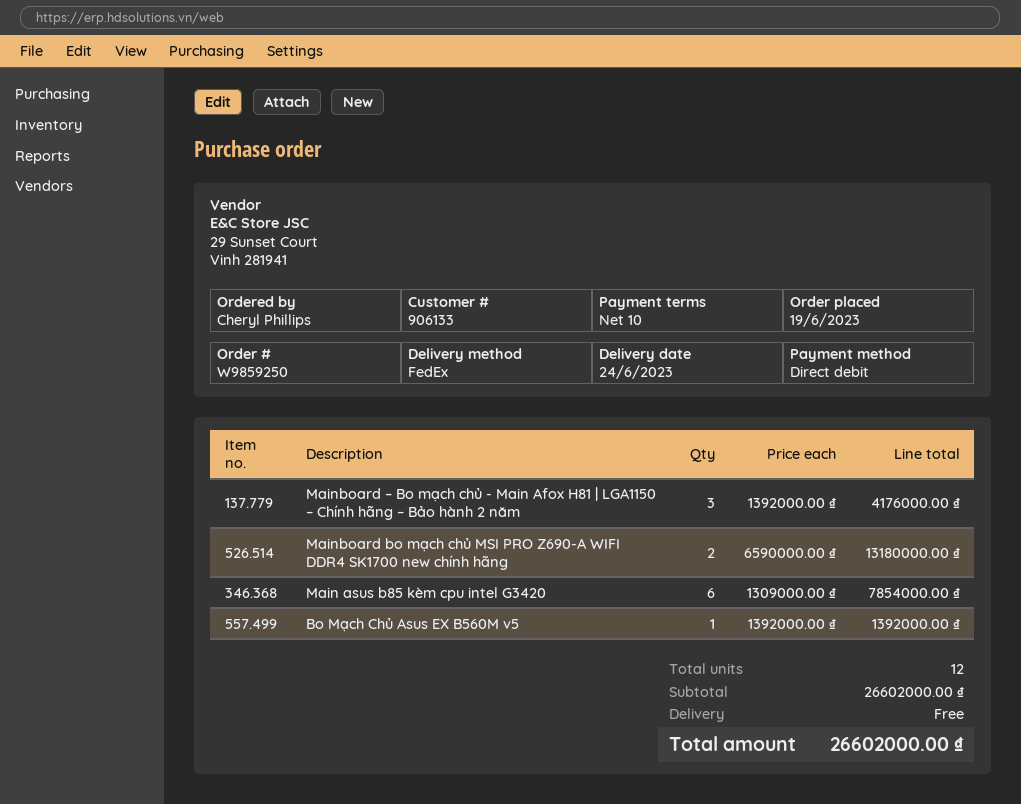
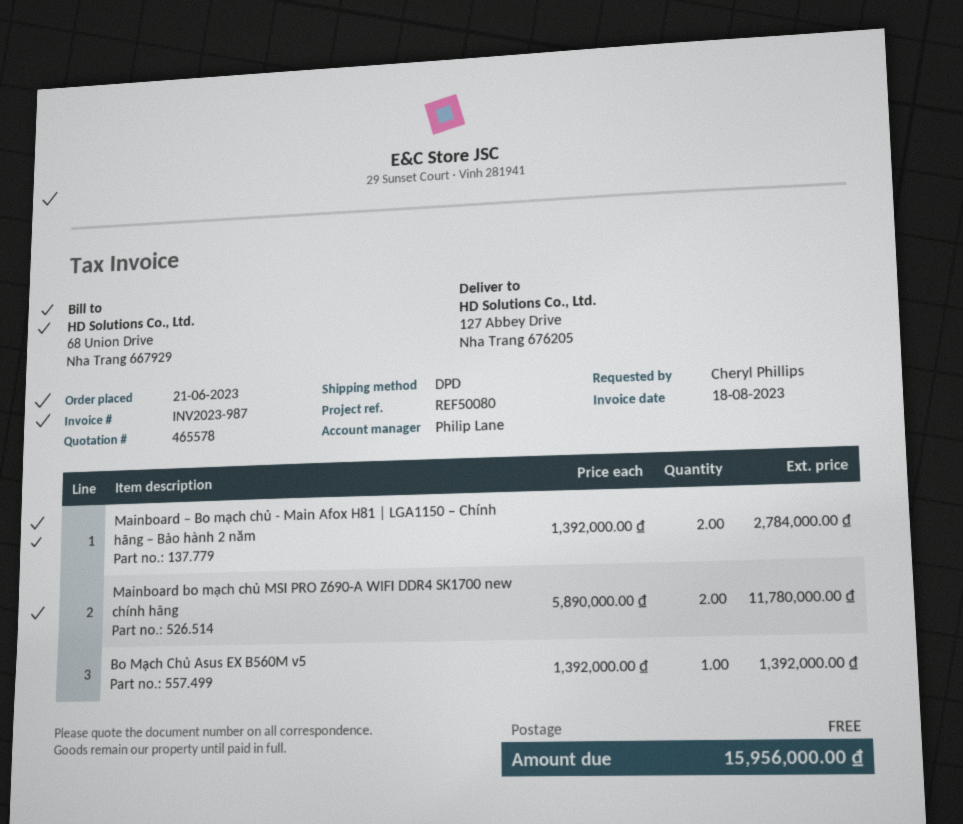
order date: 2023-06-19 -> 2023-06-21
shipping method: FedEx -> DPD
Mainboard – Bo mạch chủ - Main Afox H81 | LGA1150 – Chính hãng – Bảo hành 2 năm: 3 x 1392000.00 = 4176000.00 -> 2 x 1392000.00 = 2784000.00
Mainboard bo mạch chủ MSI PRO Z690-A WIFI DDR4 SK1700 new chính hãng: 2 x 6590000.00 = 13180000.00 -> 2 x 5890000.00 = 11780000.00
Main asus b85 kèm cpu intel G3420: 6 x 1309000.00 = 7854000.00 -> none
total: 26602000.00 -> 15956000.00

